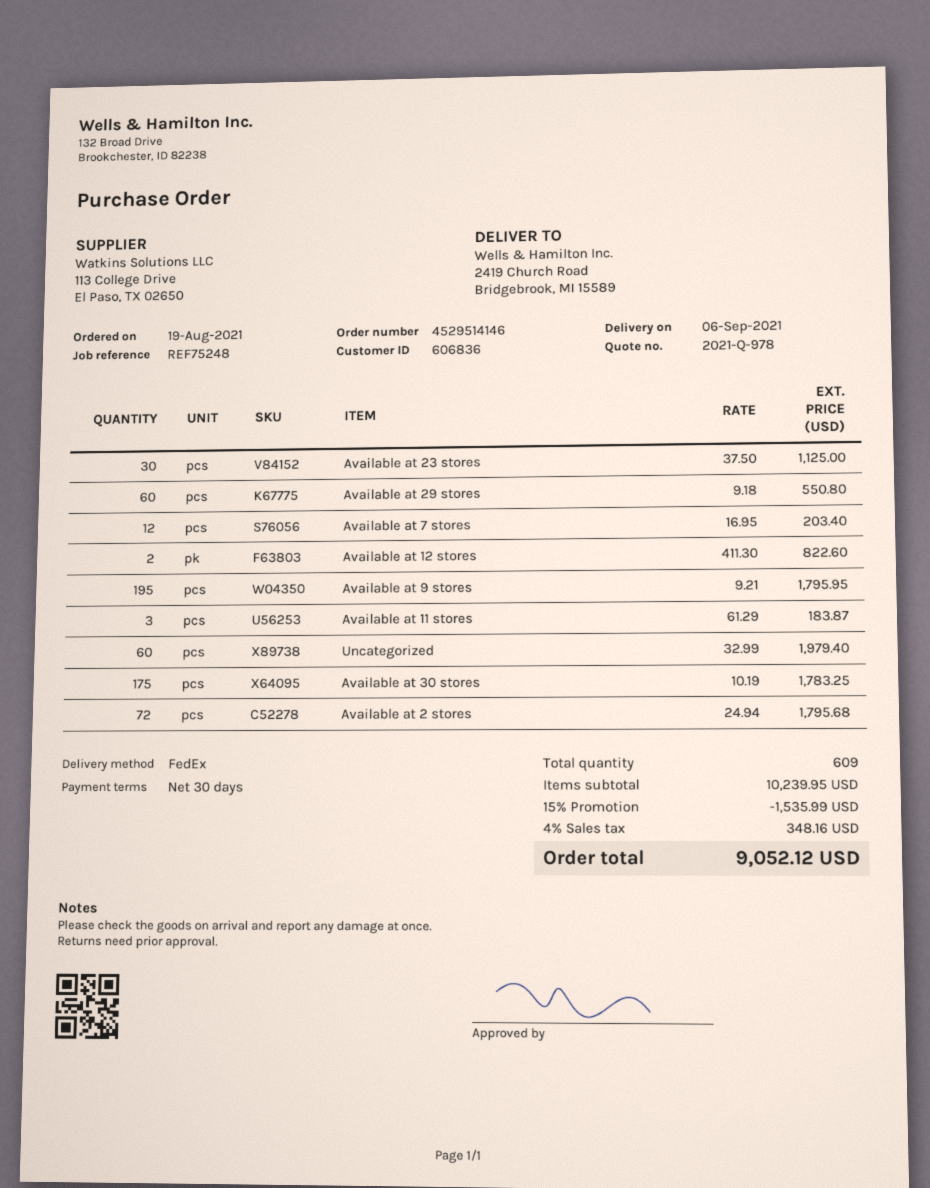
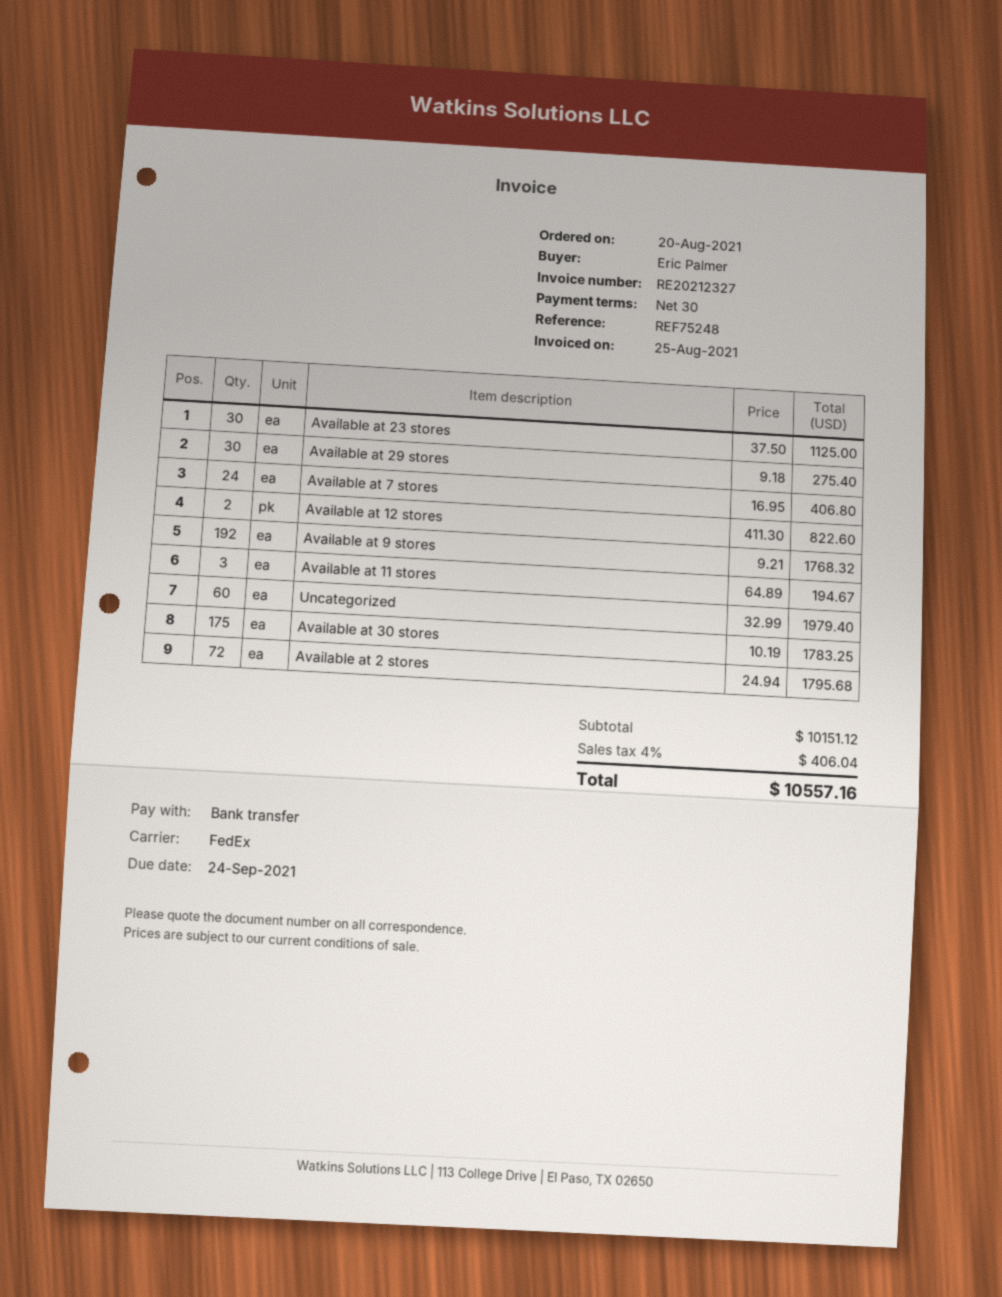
order date: 2021-08-19 -> 2021-08-20
Available at 29 stores: 60 x 9.18 = 550.80 -> 30 x 9.18 = 275.40
Available at 7 stores: 12 x 16.95 = 203.40 -> 24 x 16.95 = 406.80
Available at 9 stores: 195 x 9.21 = 1795.95 -> 192 x 9.21 = 1768.32
Available at 11 stores: 3 x 61.29 = 183.87 -> 3 x 64.89 = 194.67
subtotal: 10239.95 -> 10151.12
discount: 15% = 1535.99 -> none
tax: 4% = 348.16 -> 4% = 406.04
total: 9052.12 -> 10557.16

